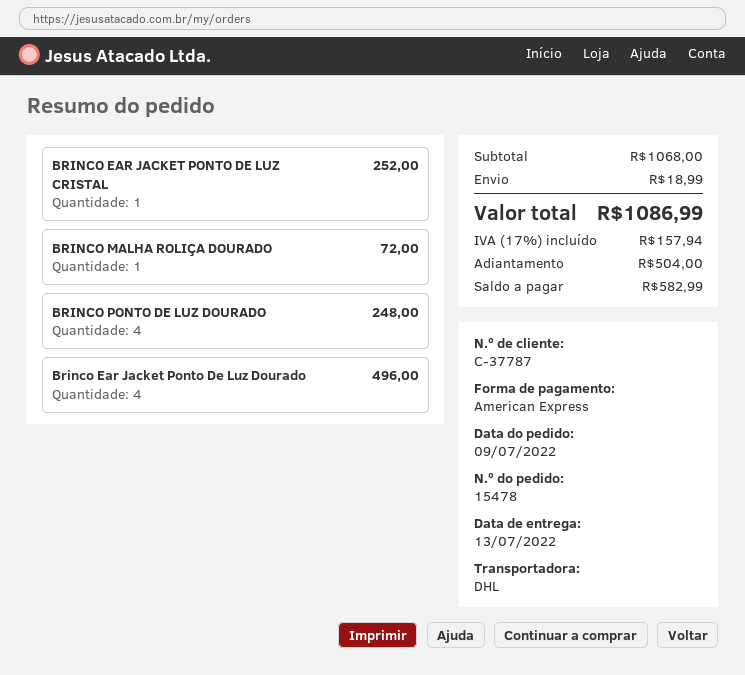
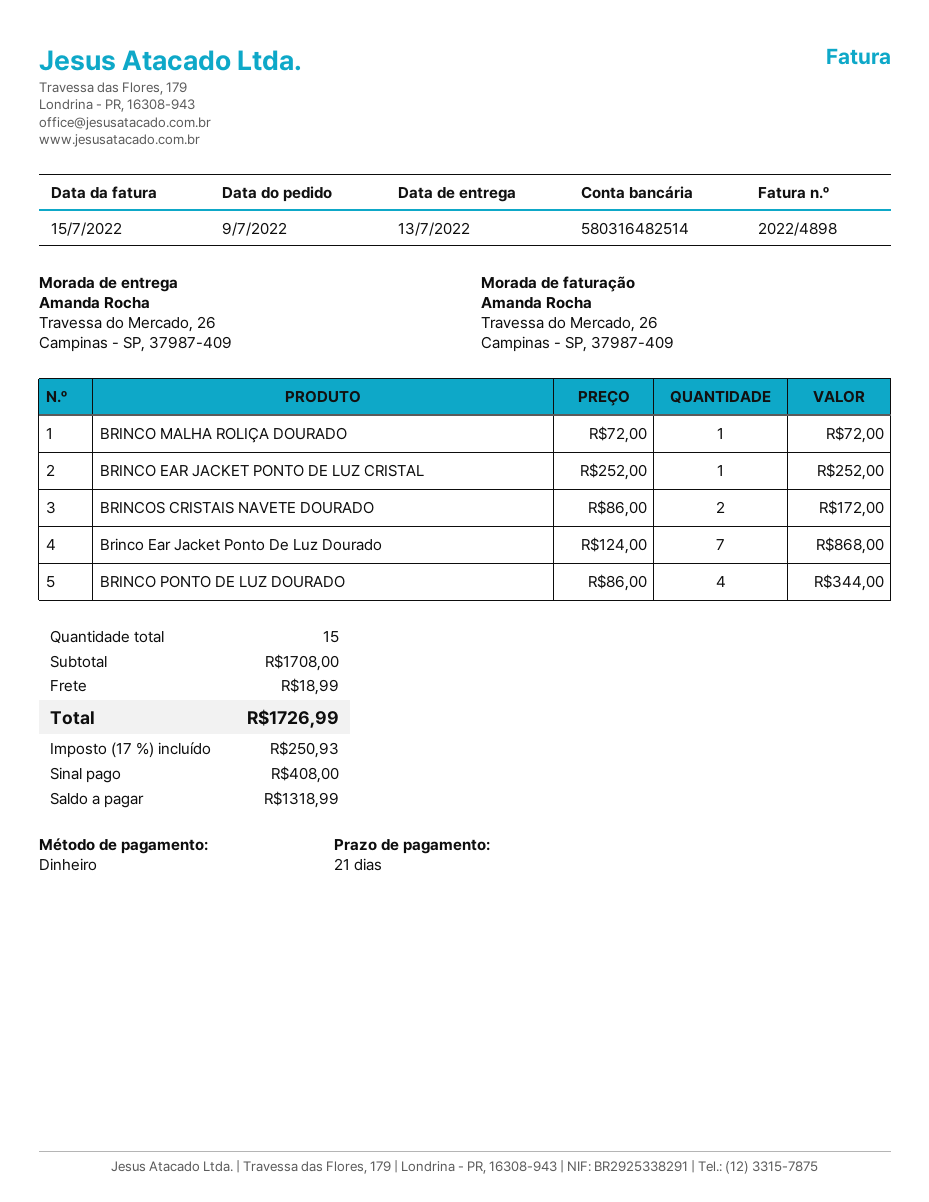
payment method: American Express -> cash
BRINCO PONTO DE LUZ DOURADO: 4 for 248.00 -> 4 for 344.00
Brinco Ear Jacket Ponto De Luz Dourado: 4 for 496.00 -> 7 for 868.00
BRINCOS CRISTAIS NAVETE DOURADO: none -> 2 for 172.00
subtotal: 1068.00 -> 1708.00
tax: 17% = 157.94 -> 17% = 250.93
total: 1086.99 -> 1726.99
deposit: 504.00 -> 408.00
balance: 582.99 -> 1318.99

